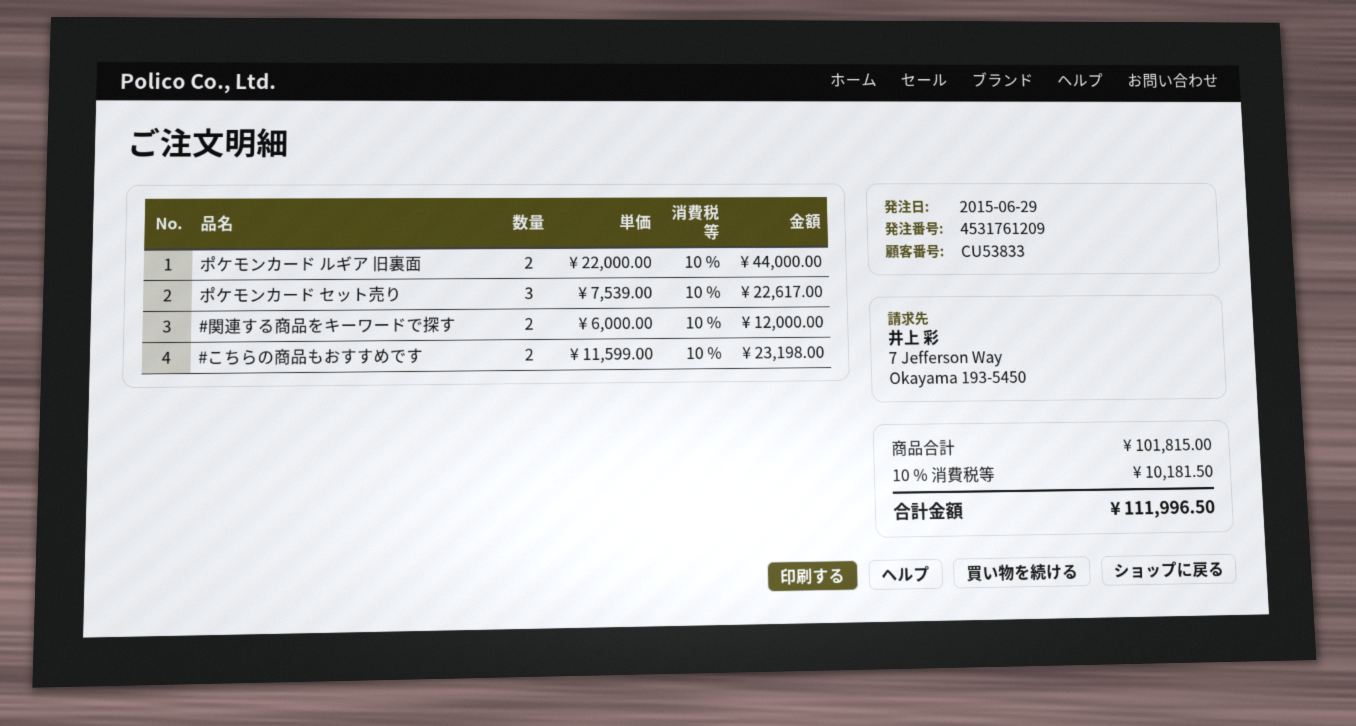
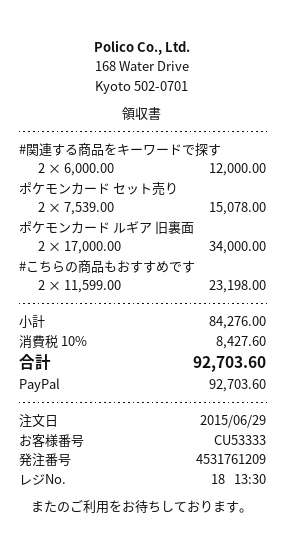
customer number: CU53833 -> CU53333
ポケモンカード ルギア 旧裏面: 2 x 22000.00 = 44000.00 -> 2 x 17000.00 = 34000.00
ポケモンカード セット売り: 3 x 7539.00 = 22617.00 -> 2 x 7539.00 = 15078.00
subtotal: 101815.00 -> 84276.00
tax: 10% = 10181.50 -> 10% = 8427.60
total: 111996.50 -> 92703.60

